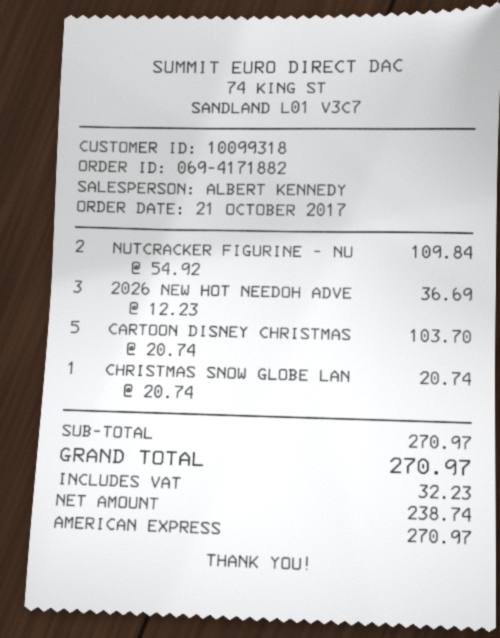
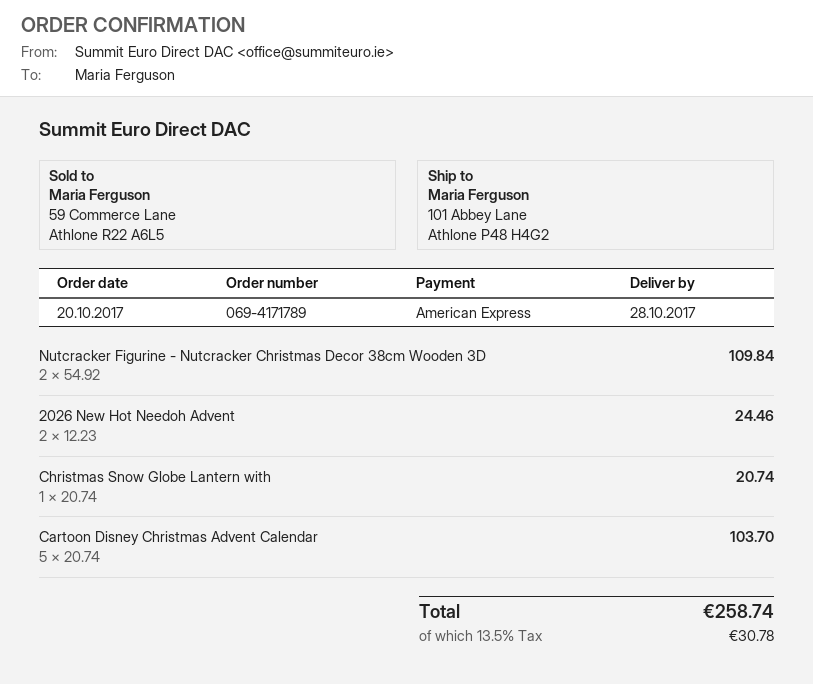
order number: 069-4171882 -> 069-4171789
order date: 2017-10-21 -> 2017-10-20
2026 NEW HOT NEEDOH ADVE: 3 x 12.23 = 36.69 -> 2 x 12.23 = 24.46
tax: 32.23 -> 30.78
total: 270.97 -> 258.74

